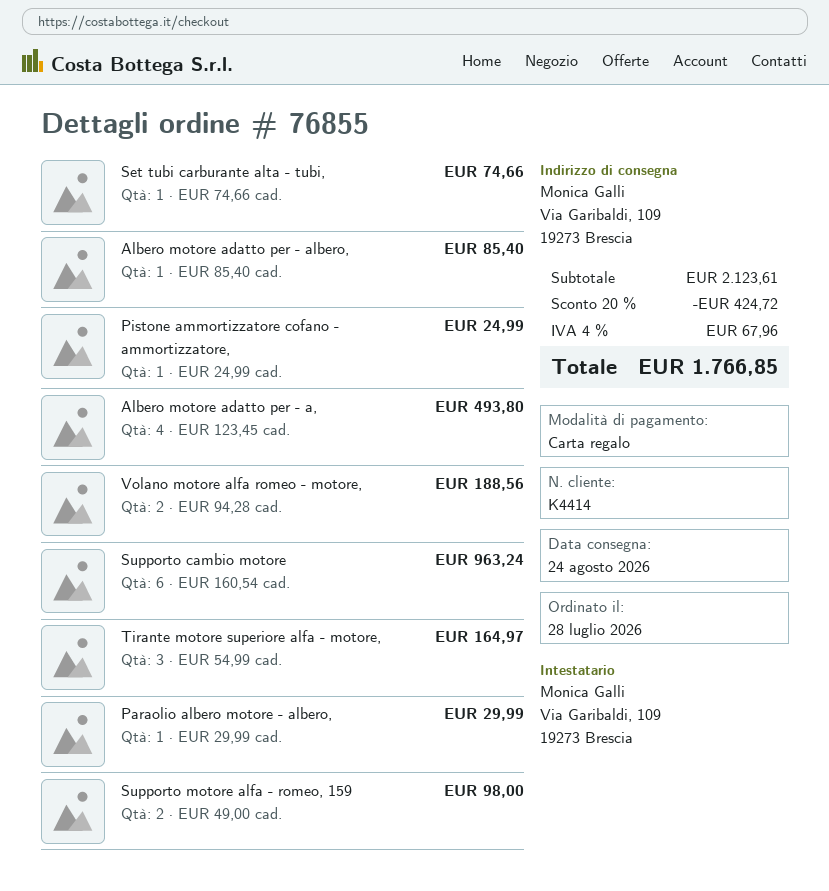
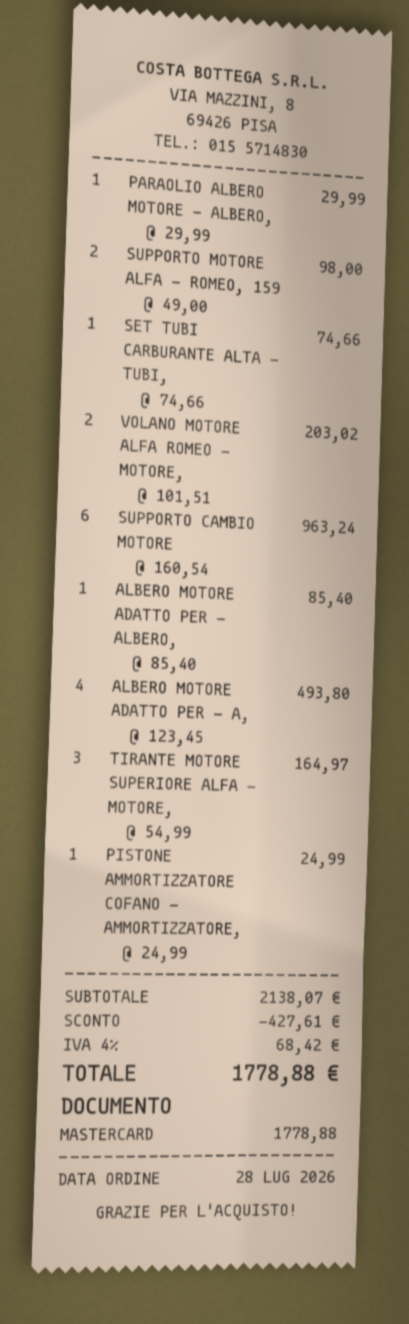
payment method: gift card -> Mastercard
Volano motore alfa romeo - motore,: 2 x 94.28 = 188.56 -> 2 x 101.51 = 203.02
subtotal: 2123.61 -> 2138.07
discount: 424.72 -> 427.61
tax: 4% = 67.96 -> 4% = 68.42
total: 1766.85 -> 1778.88

